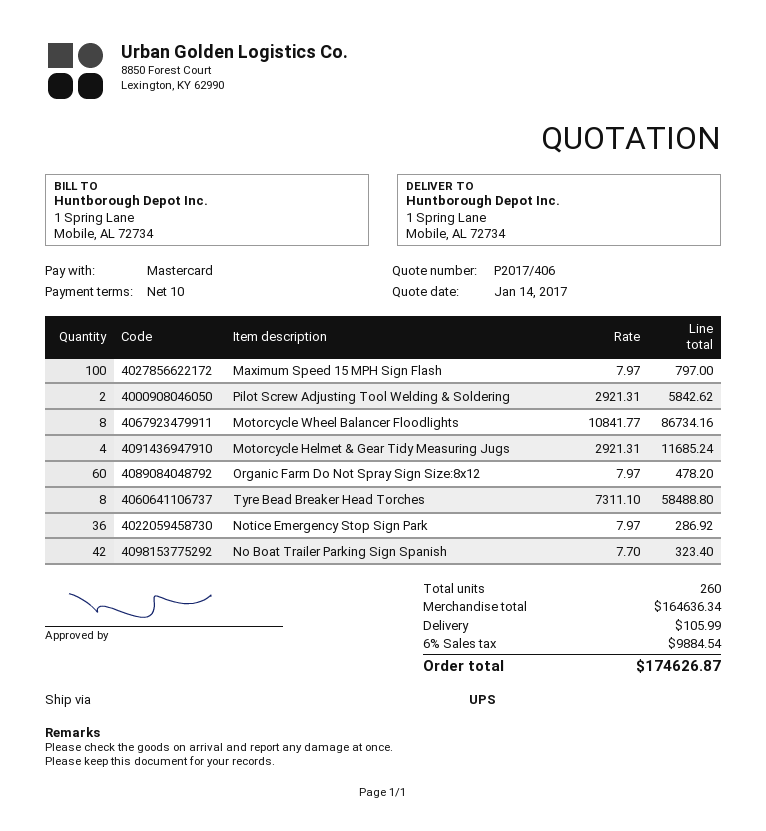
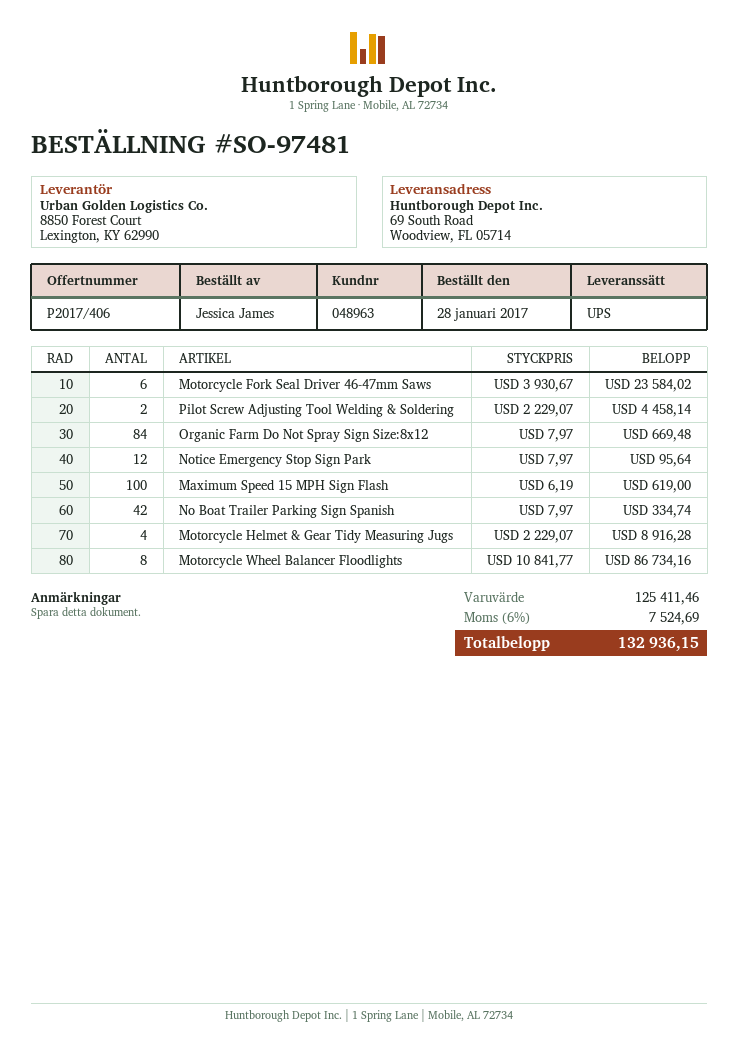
ship to: 1 Spring Lane, Mobile, AL 72734 -> 69 South Road, Woodview, FL 05714
Maximum Speed 15 MPH Sign Flash: 100 x 7.97 = 797.00 -> 100 x 6.19 = 619.00
Pilot Screw Adjusting Tool Welding & Soldering: 2 x 2921.31 = 5842.62 -> 2 x 2229.07 = 4458.14
Motorcycle Helmet & Gear Tidy Measuring Jugs: 4 x 2921.31 = 11685.24 -> 4 x 2229.07 = 8916.28
Organic Farm Do Not Spray Sign Size:8x12: 60 x 7.97 = 478.20 -> 84 x 7.97 = 669.48
Tyre Bead Breaker Head Torches: 8 x 7311.10 = 58488.80 -> none
Notice Emergency Stop Sign Park: 36 x 7.97 = 286.92 -> 12 x 7.97 = 95.64
No Boat Trailer Parking Sign Spanish: 42 x 7.70 = 323.40 -> 42 x 7.97 = 334.74
Motorcycle Fork Seal Driver 46-47mm Saws: none -> 6 x 3930.67 = 23584.02
subtotal: 164636.34 -> 125411.46
shipping: 105.99 -> none
tax: 6% = 9884.54 -> 6% = 7524.69
total: 174626.87 -> 132936.15

